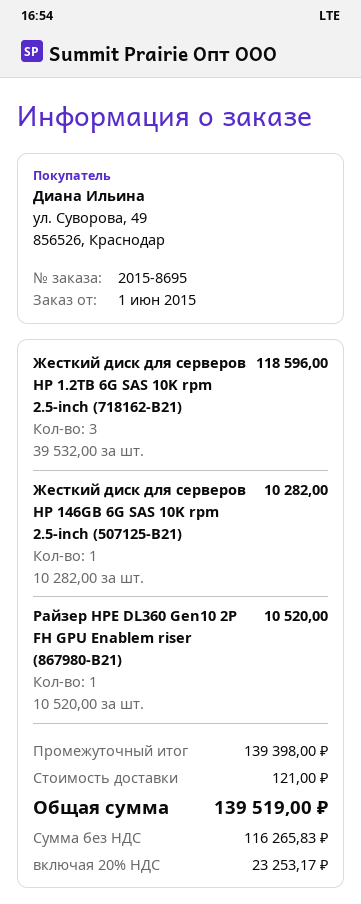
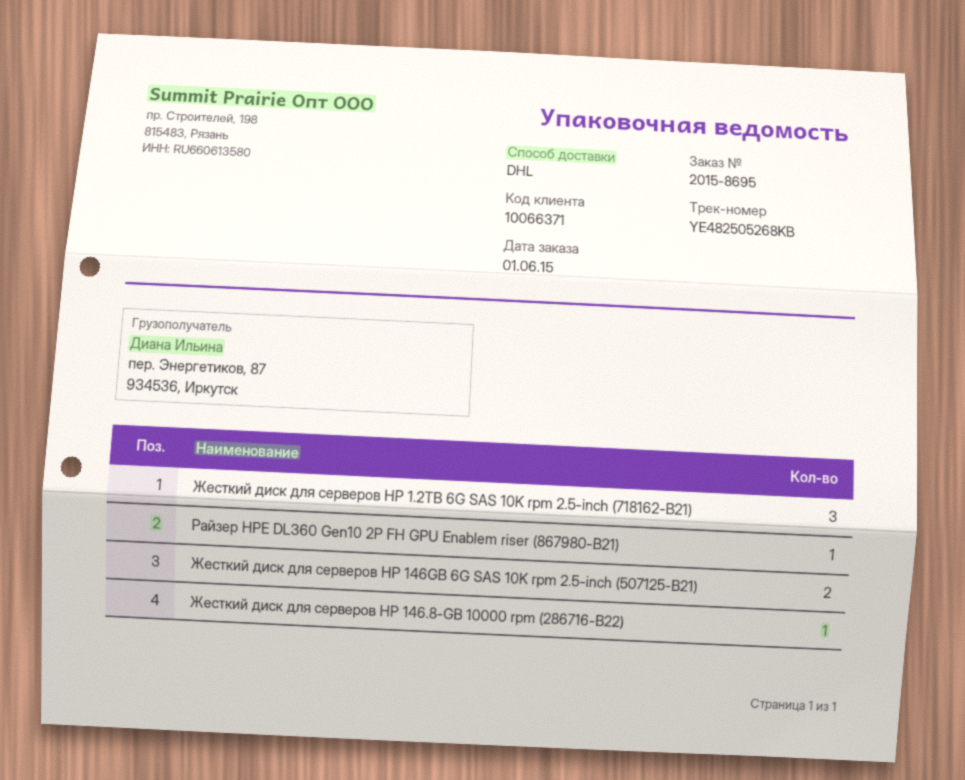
Жесткий диск для серверов HP 146GB 6G SAS 10K rpm 2.5-inch (507125-B21): 1 -> 2
Жесткий диск для серверов HP 146.8-GB 10000 rpm (286716-B22): none -> 1

